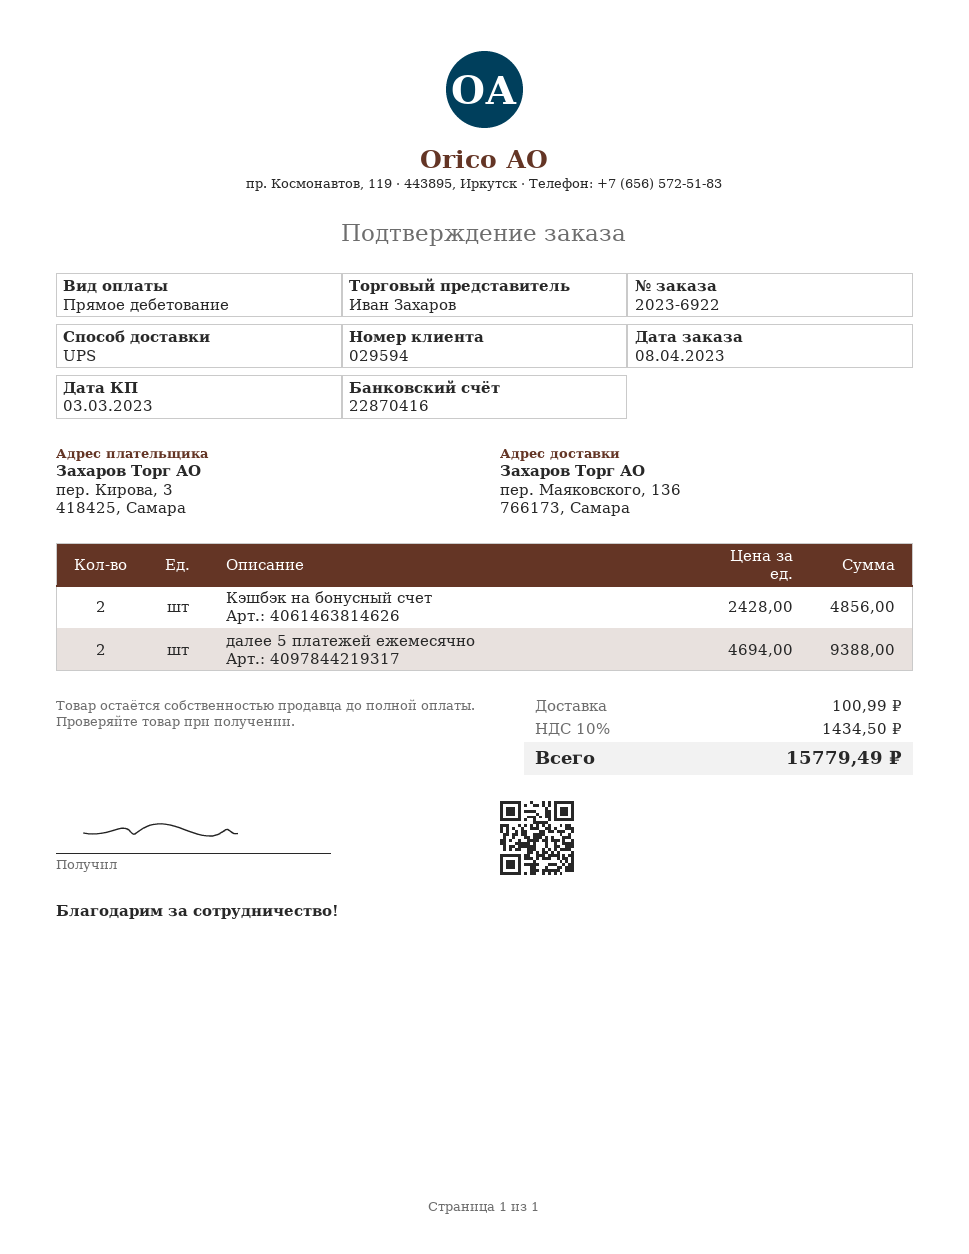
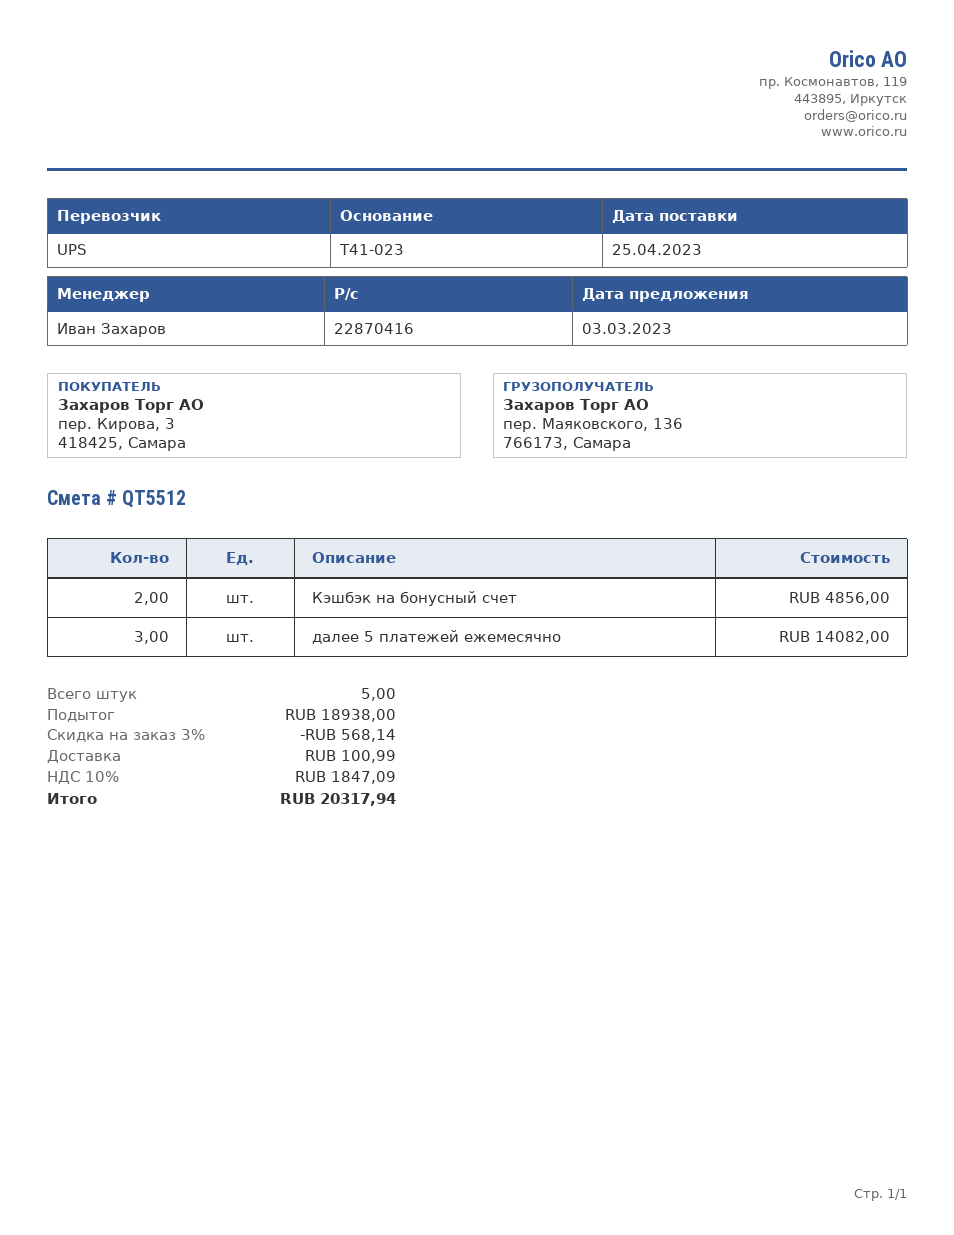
далее 5 платежей ежемесячно: 2 for 9388.00 -> 3 for 14082.00
discount: none -> 3% = 568.14
tax: 10% = 1434.50 -> 10% = 1847.09
total: 15779.49 -> 20317.94

